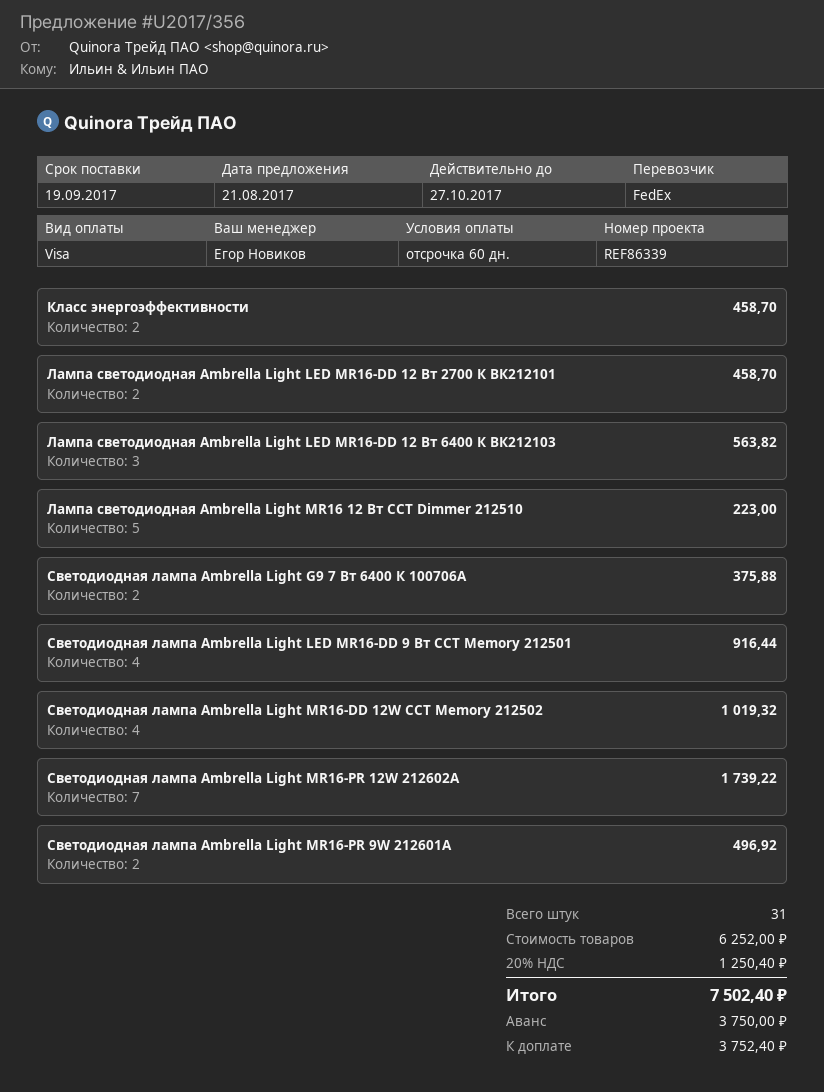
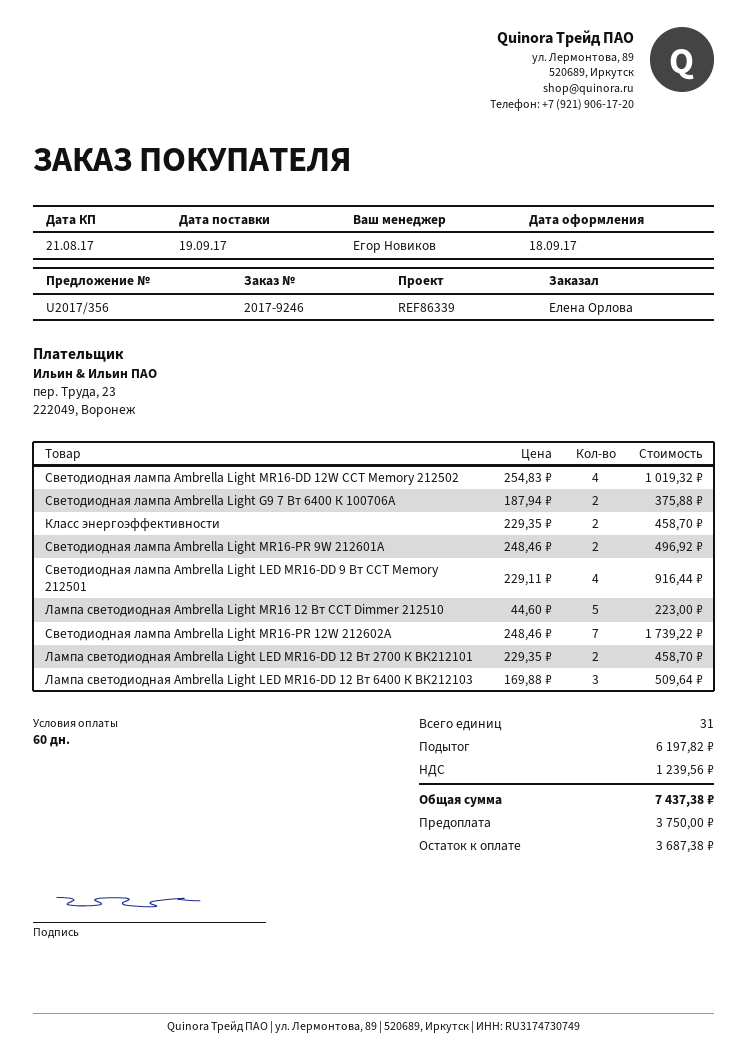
Лампа светодиодная Ambrella Light LED MR16-DD 12 Вт 6400 К ВК212103: 3 for 563.82 -> 3 for 509.64
subtotal: 6252.00 -> 6197.82
tax: 1250.40 -> 1239.56
total: 7502.40 -> 7437.38
balance: 3752.40 -> 3687.38

